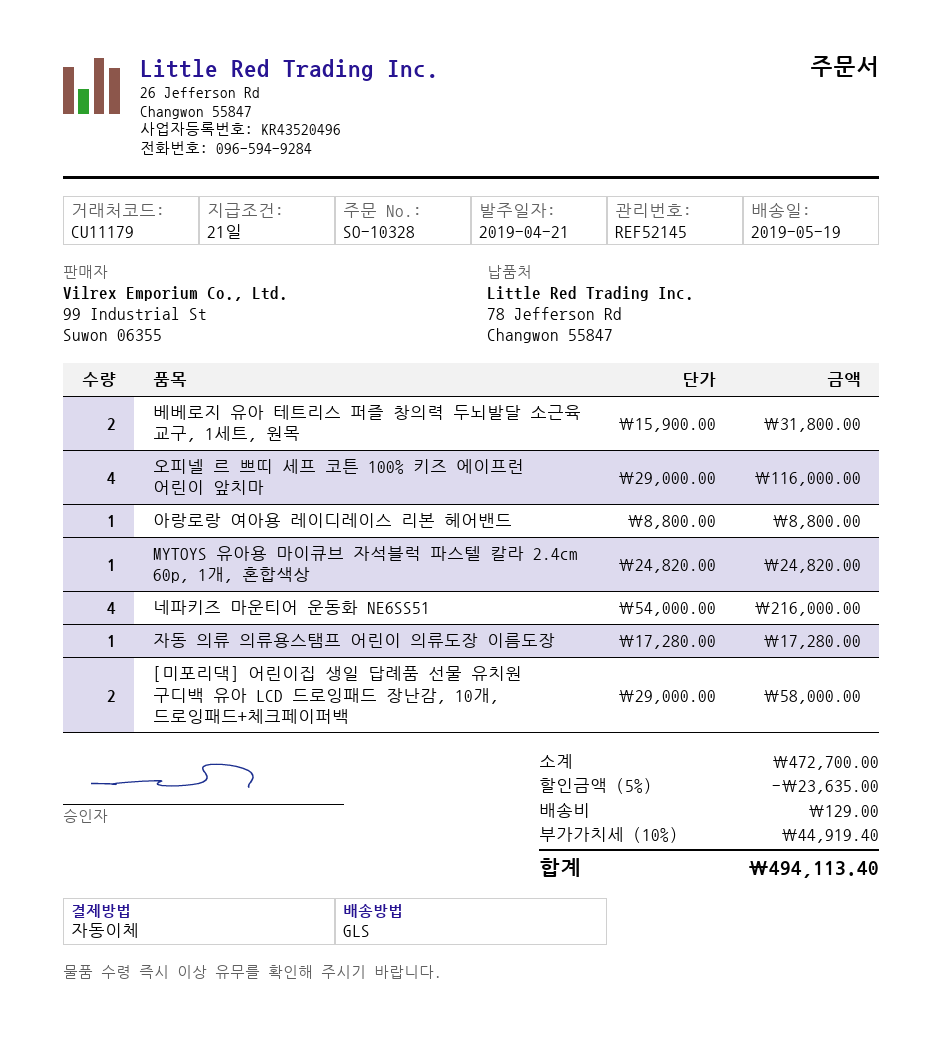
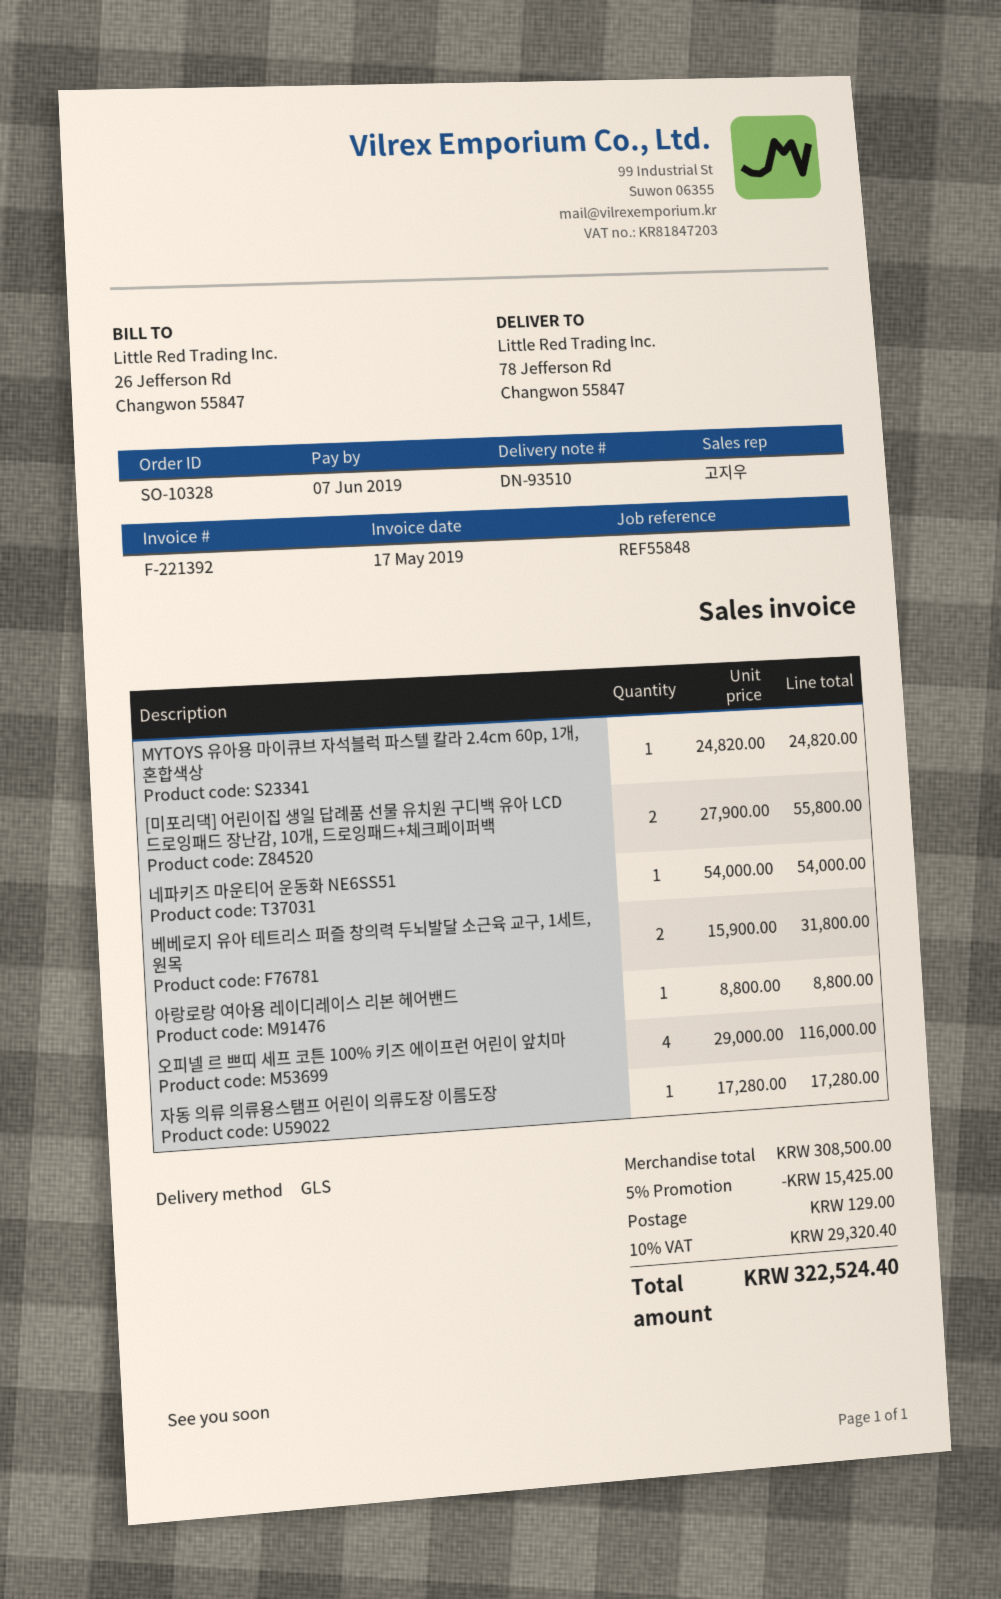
reference: REF52145 -> REF55848
네파키즈 마운티어 운동화 NE6SS51: 4 x 54000.00 = 216000.00 -> 1 x 54000.00 = 54000.00
[미포리댁] 어린이집 생일 답례품 선물 유치원 구디백 유아 LCD 드로잉패드 장난감, 10개, 드로잉패드+체크페이퍼백: 2 x 29000.00 = 58000.00 -> 2 x 27900.00 = 55800.00
subtotal: 472700.00 -> 308500.00
discount: 5% = 23635.00 -> 5% = 15425.00
tax: 10% = 44919.40 -> 10% = 29320.40
total: 494113.40 -> 322524.40

